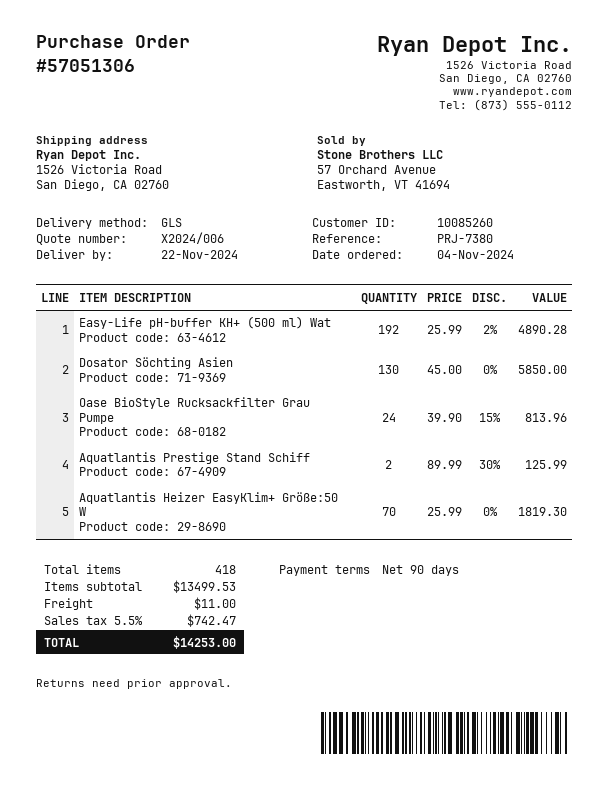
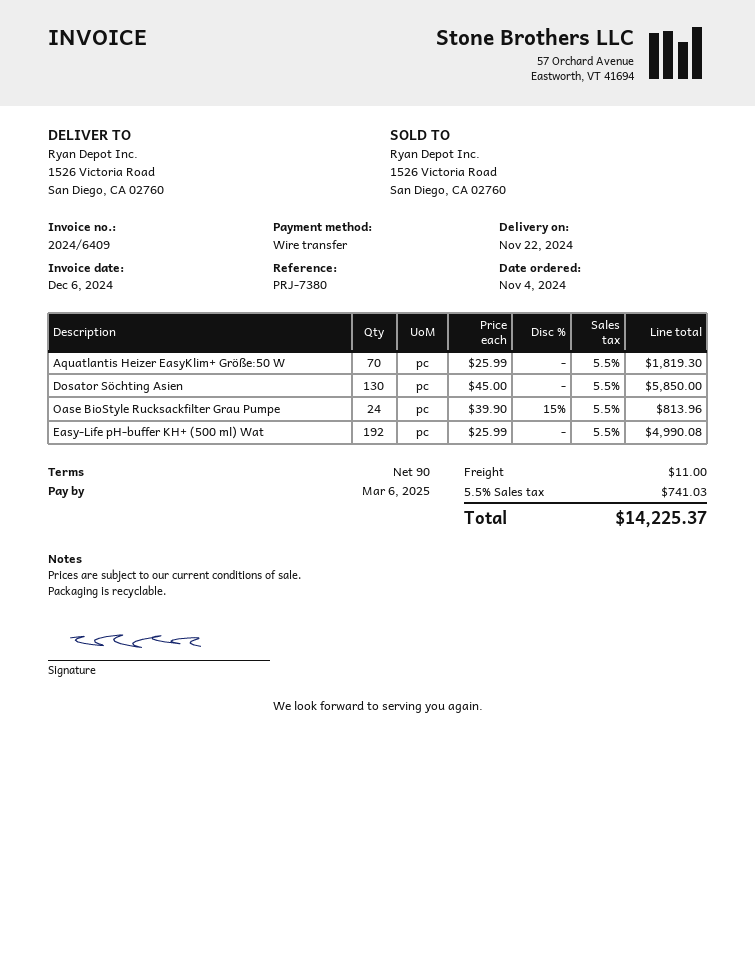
Easy-Life pH-buffer KH+ (500 ml) Wat: 192 x 25.99 - 2% = 4890.28 -> 192 x 25.99 = 4990.08
Aquatlantis Prestige Stand Schiff: 2 x 89.99 - 30% = 125.99 -> none
tax: 5.5% = 742.47 -> 5.5% = 741.03
total: 14253.00 -> 14225.37

